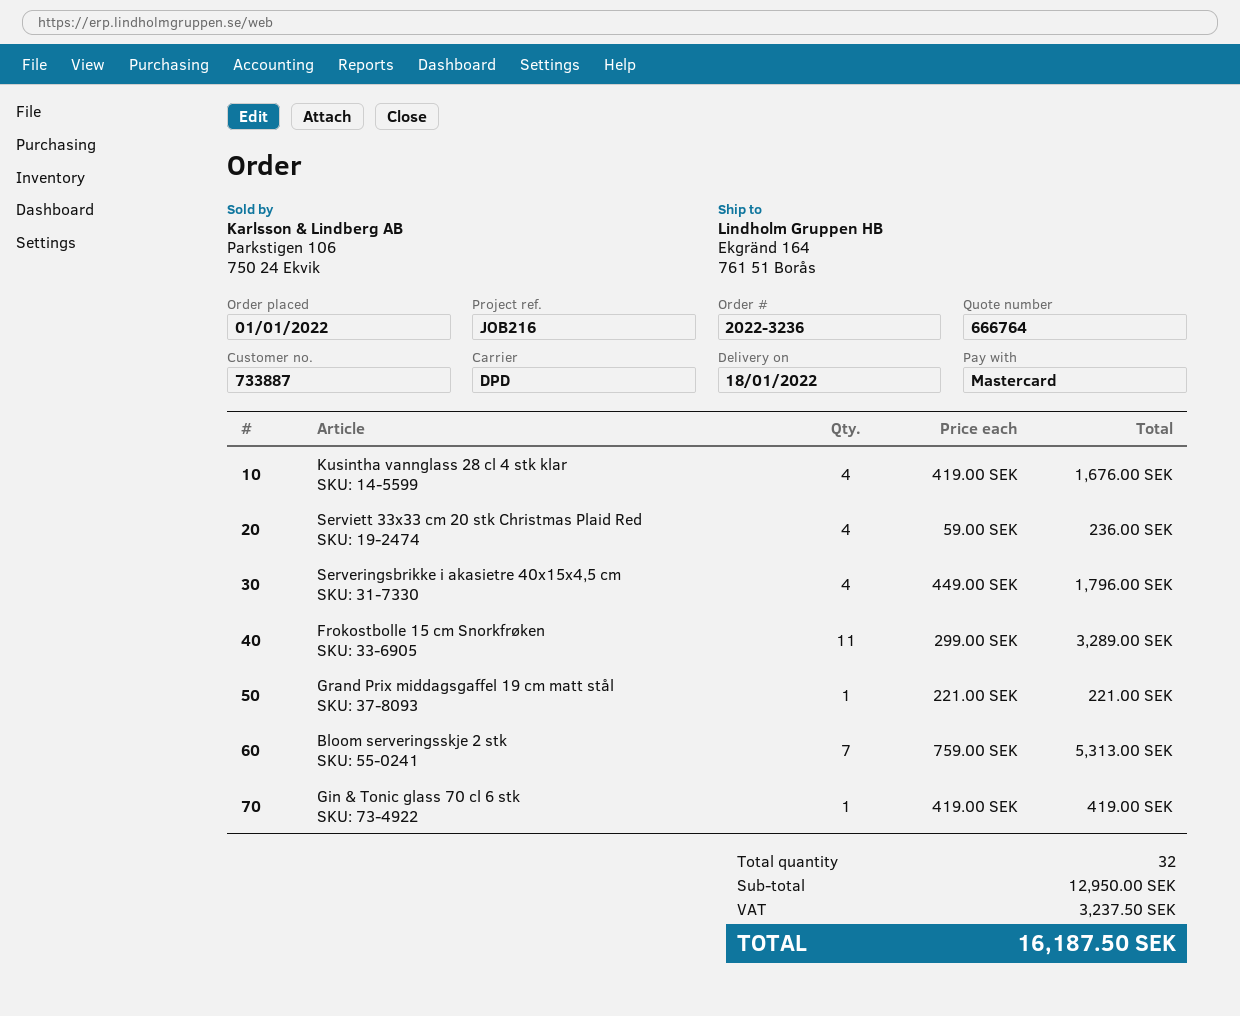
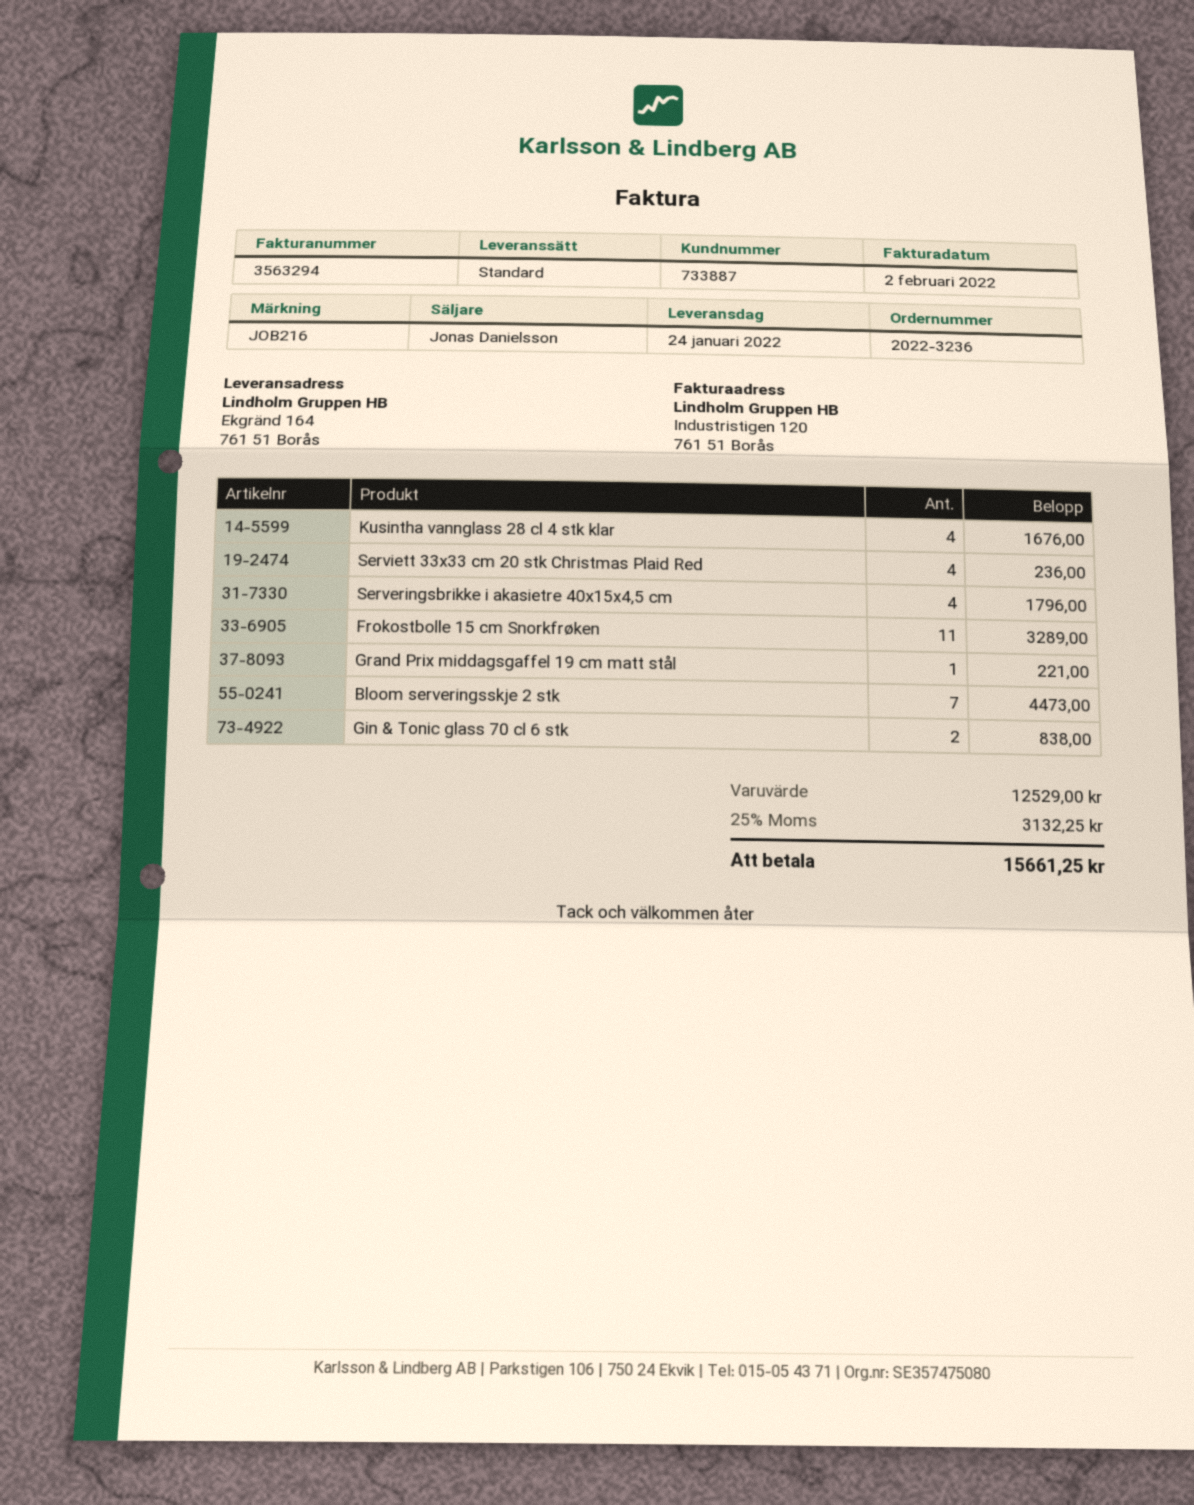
delivery date: 2022-01-18 -> 2022-01-24
shipping method: DPD -> standard
Bloom serveringsskje 2 stk: 7 for 5313.00 -> 7 for 4473.00
Gin & Tonic glass 70 cl 6 stk: 1 for 419.00 -> 2 for 838.00
subtotal: 12950.00 -> 12529.00
tax: 3237.50 -> 3132.25
total: 16187.50 -> 15661.25

